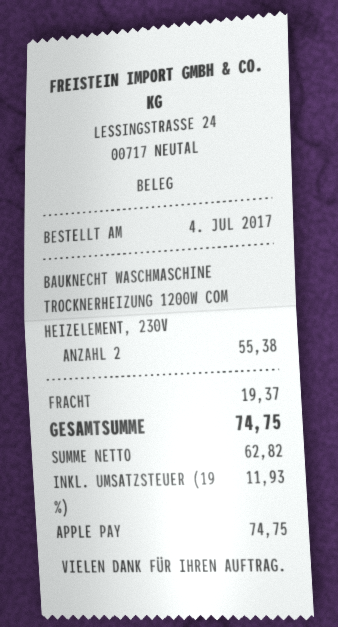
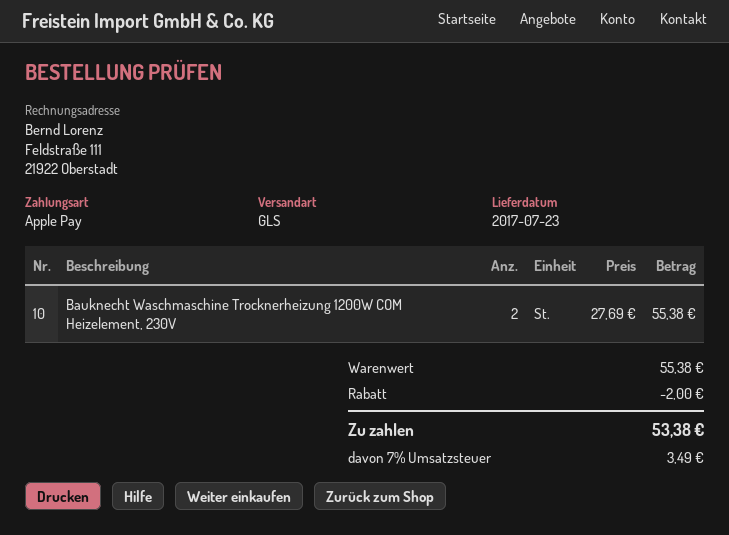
discount: none -> 2.00
shipping: 19.37 -> none
tax: 19% = 11.93 -> 7% = 3.49
total: 74.75 -> 53.38

